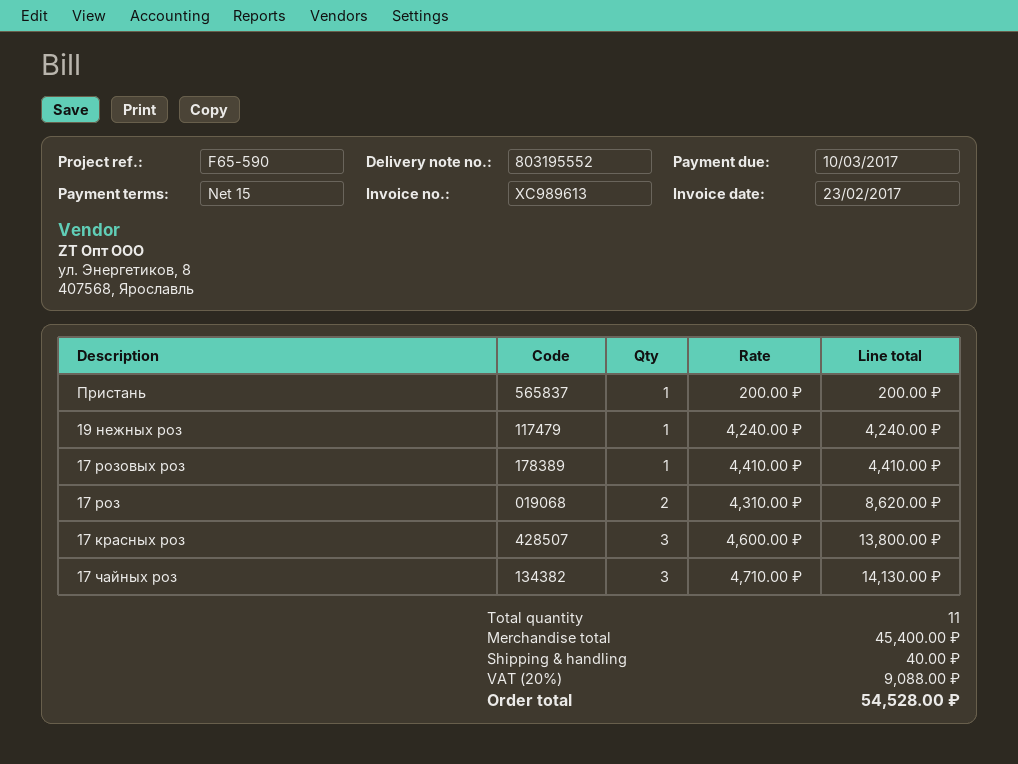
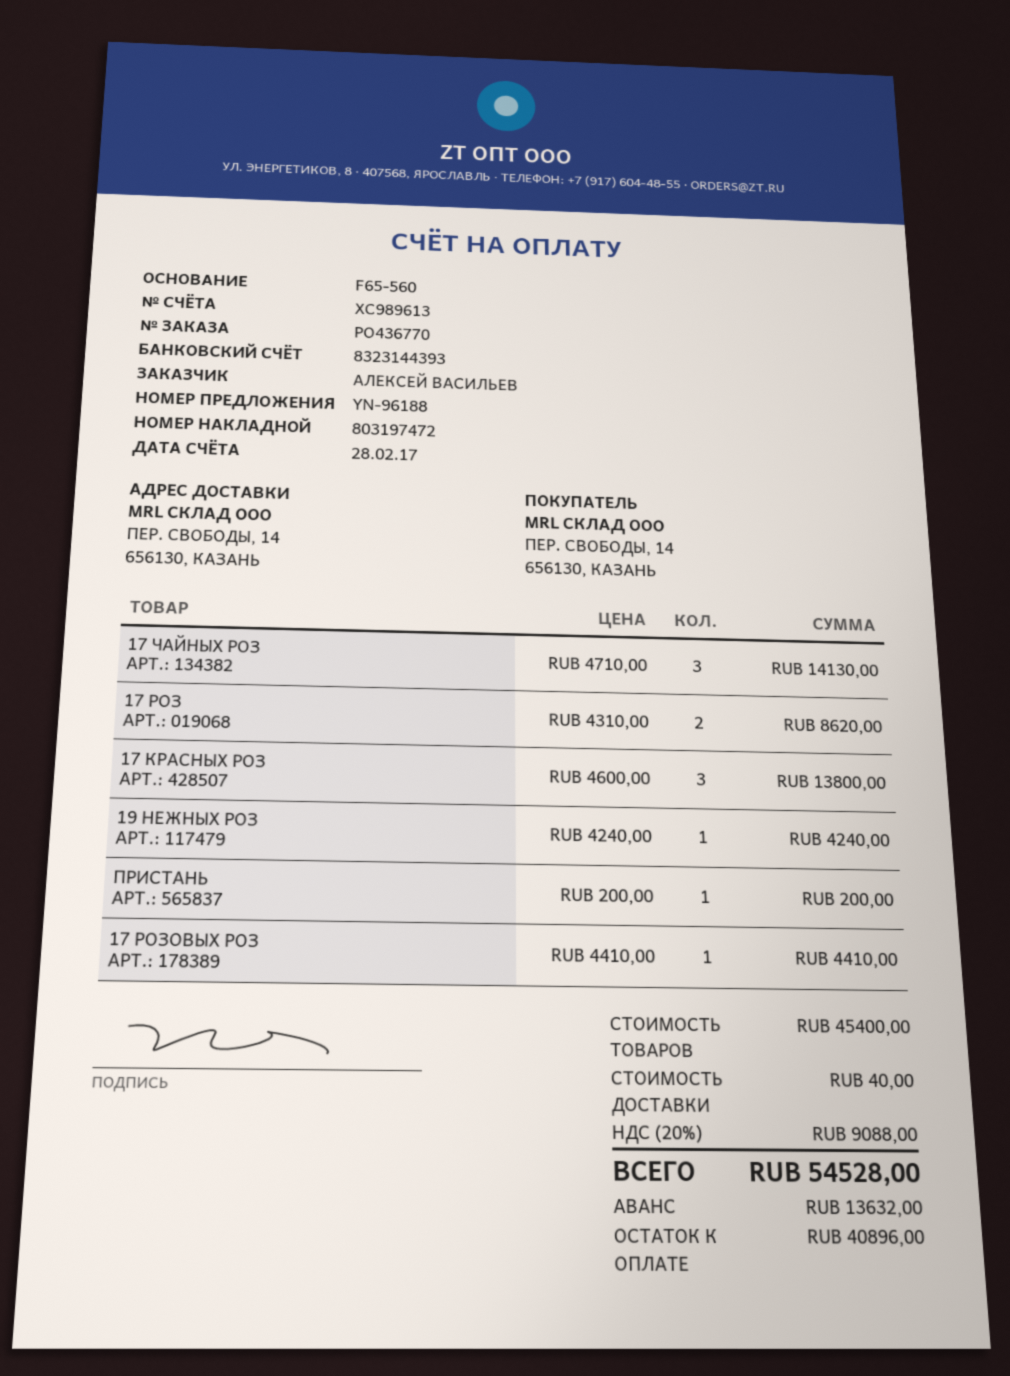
delivery note number: 803195552 -> 803197472
invoice date: 2017-02-23 -> 2017-02-28
reference: F65-590 -> F65-560

